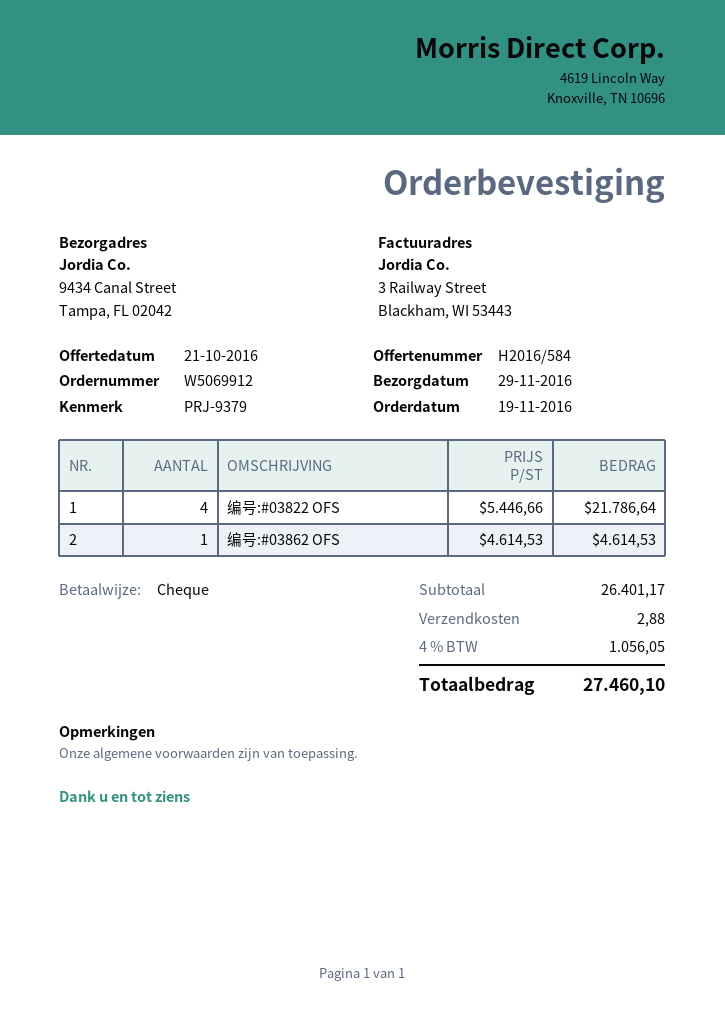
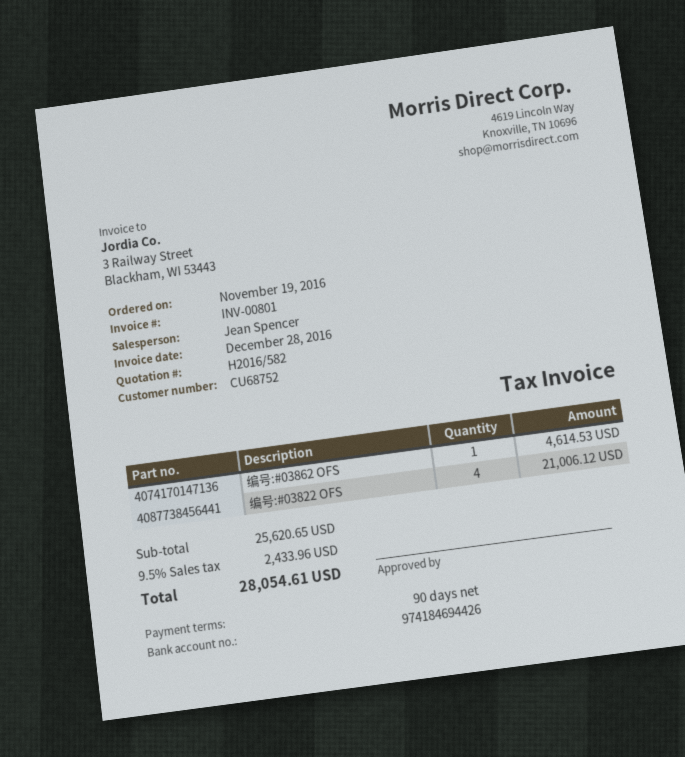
quote number: H2016/584 -> H2016/582
编号:#03822 OFS: 4 for 21786.64 -> 4 for 21006.12
subtotal: 26401.17 -> 25620.65
shipping: 2.88 -> none
tax: 4% = 1056.05 -> 9.5% = 2433.96
total: 27460.10 -> 28054.61

